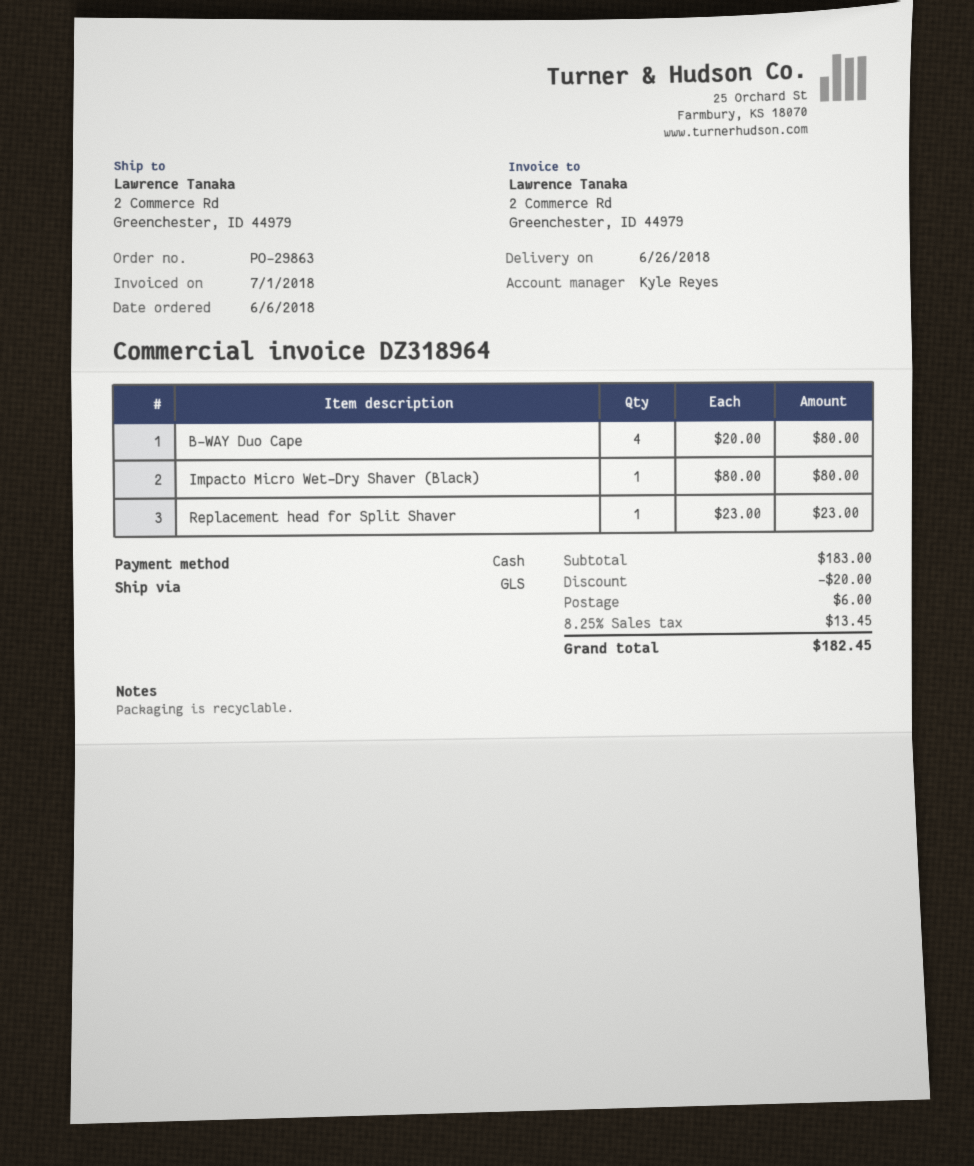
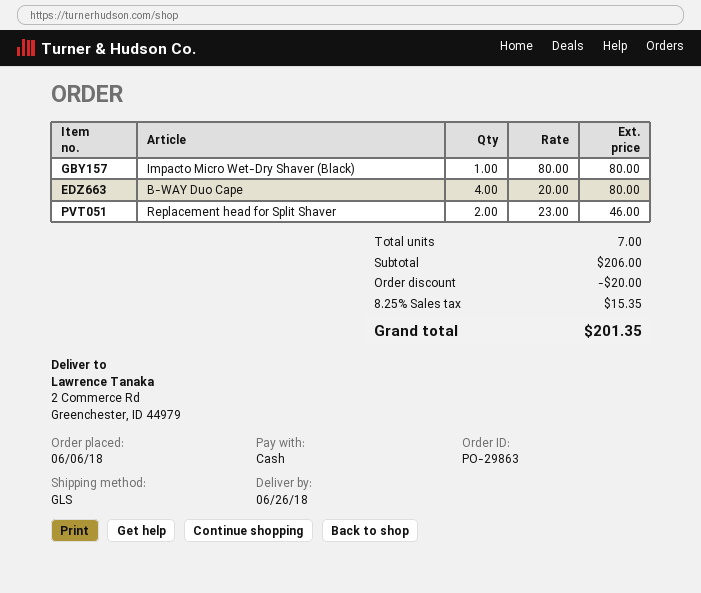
Replacement head for Split Shaver: 1 x 23.00 = 23.00 -> 2 x 23.00 = 46.00
subtotal: 183.00 -> 206.00
shipping: 6.00 -> none
tax: 8.25% = 13.45 -> 8.25% = 15.35
total: 182.45 -> 201.35

